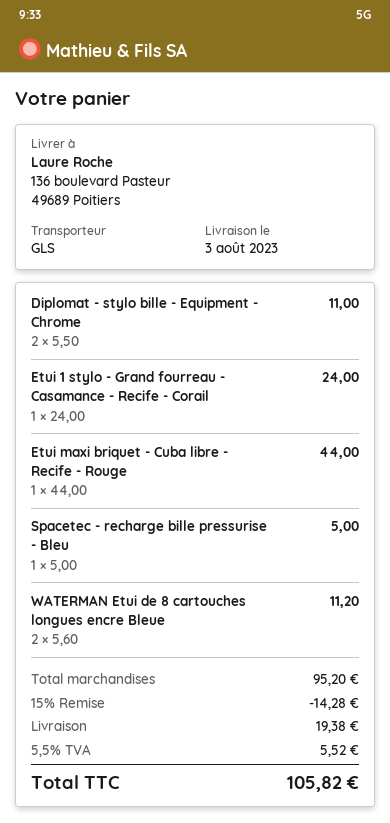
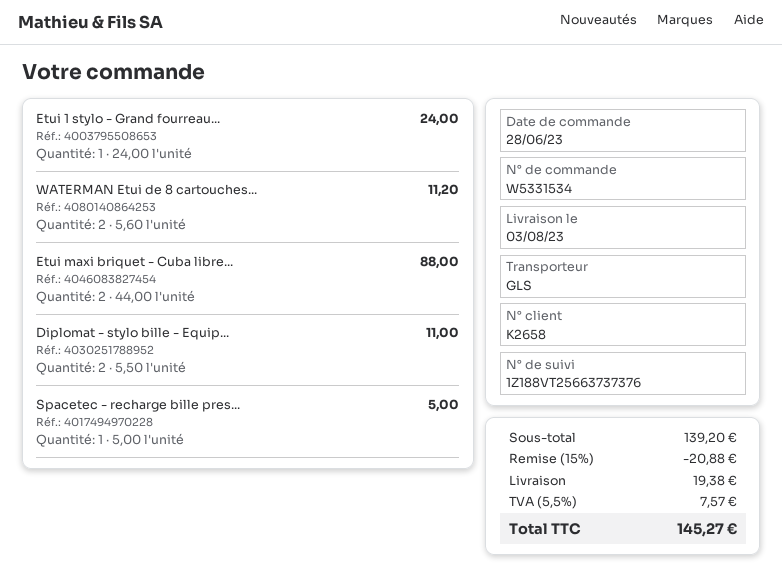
Etui maxi briquet - Cuba libre - Recife - Rouge: 1 x 44.00 = 44.00 -> 2 x 44.00 = 88.00
subtotal: 95.20 -> 139.20
discount: 15% = 14.28 -> 15% = 20.88
tax: 5.5% = 5.52 -> 5.5% = 7.57
total: 105.82 -> 145.27

